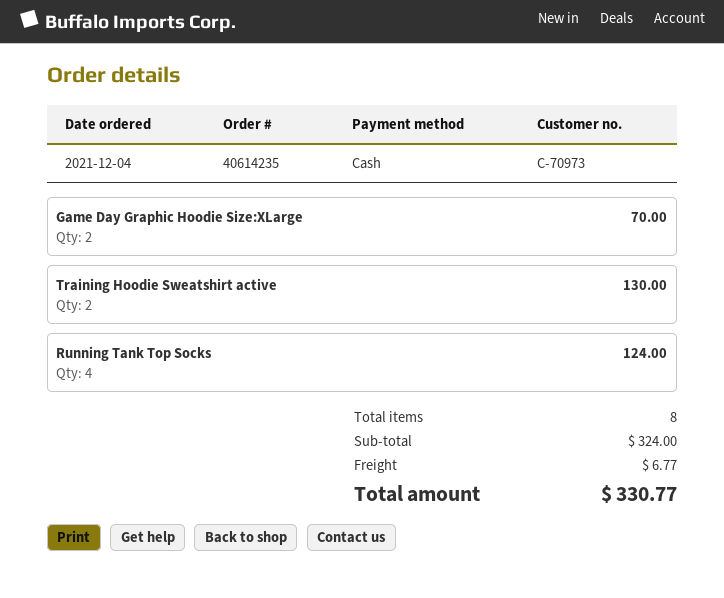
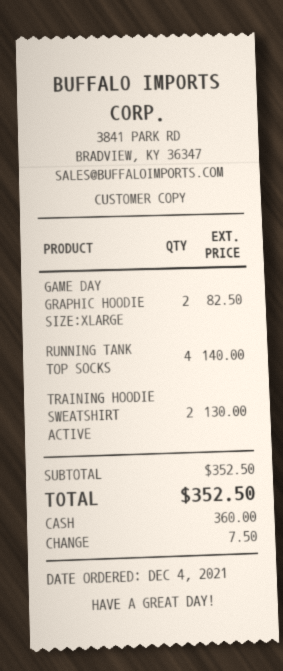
Game Day Graphic Hoodie Size:XLarge: 2 for 70.00 -> 2 for 82.50
Running Tank Top Socks: 4 for 124.00 -> 4 for 140.00
subtotal: 324.00 -> 352.50
shipping: 6.77 -> none
total: 330.77 -> 352.50

